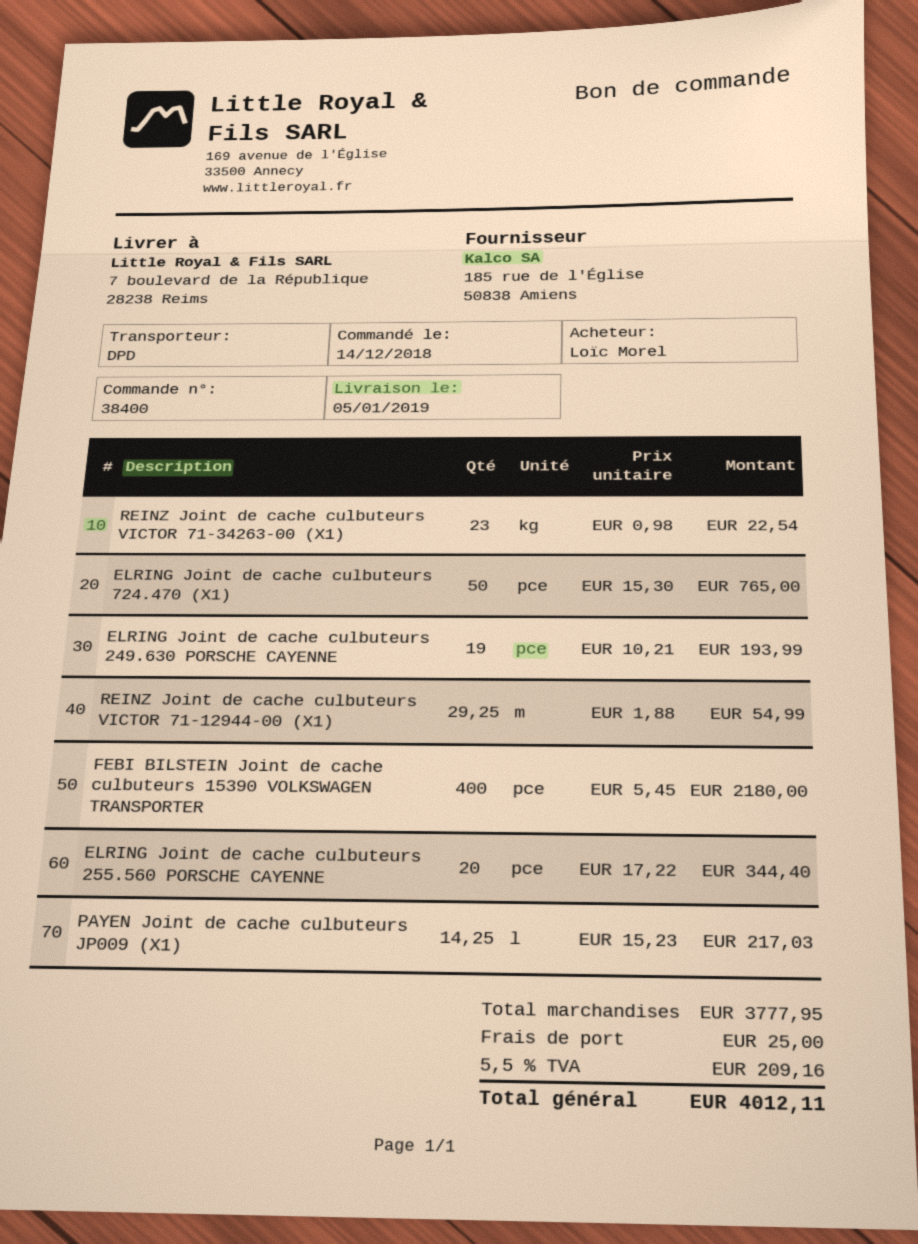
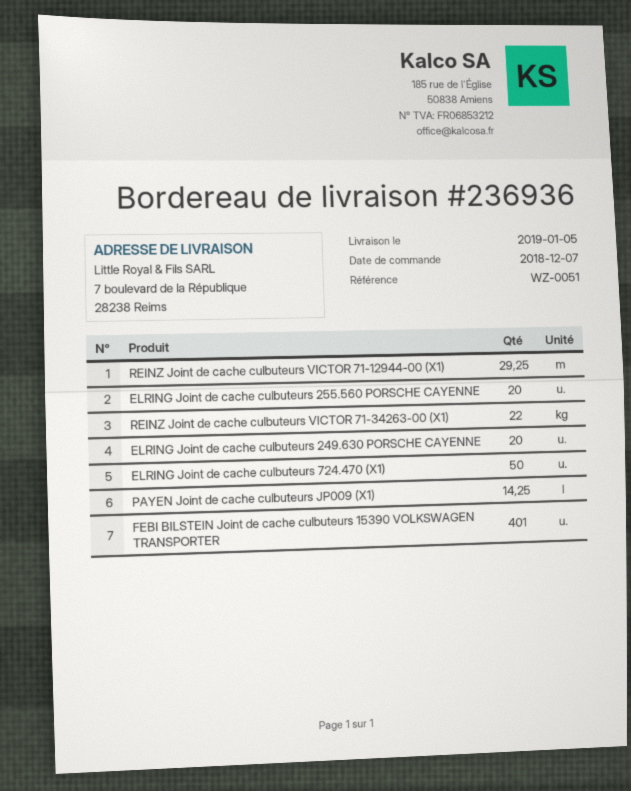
order date: 2018-12-14 -> 2018-12-07
REINZ Joint de cache culbuteurs VICTOR 71-34263-00 (X1): 23 -> 22
ELRING Joint de cache culbuteurs 249.630 PORSCHE CAYENNE: 19 -> 20
FEBI BILSTEIN Joint de cache culbuteurs 15390 VOLKSWAGEN TRANSPORTER: 400 -> 401

